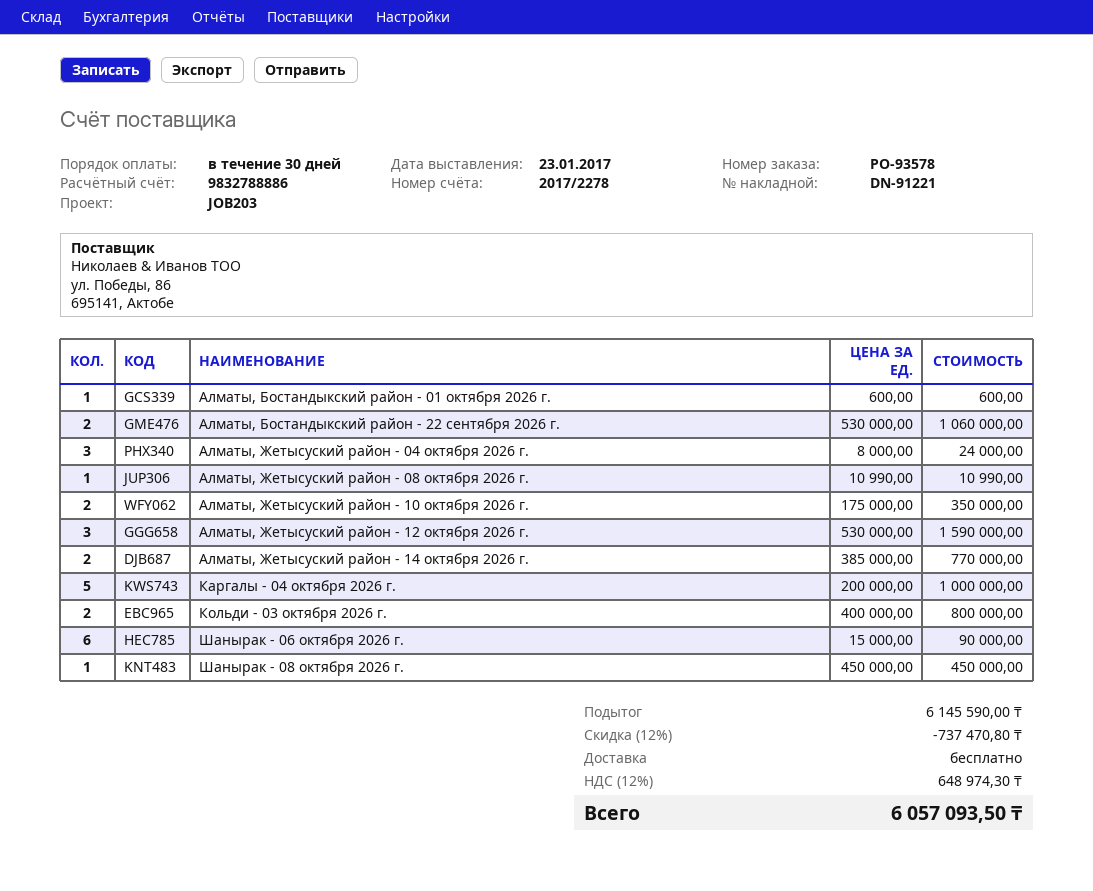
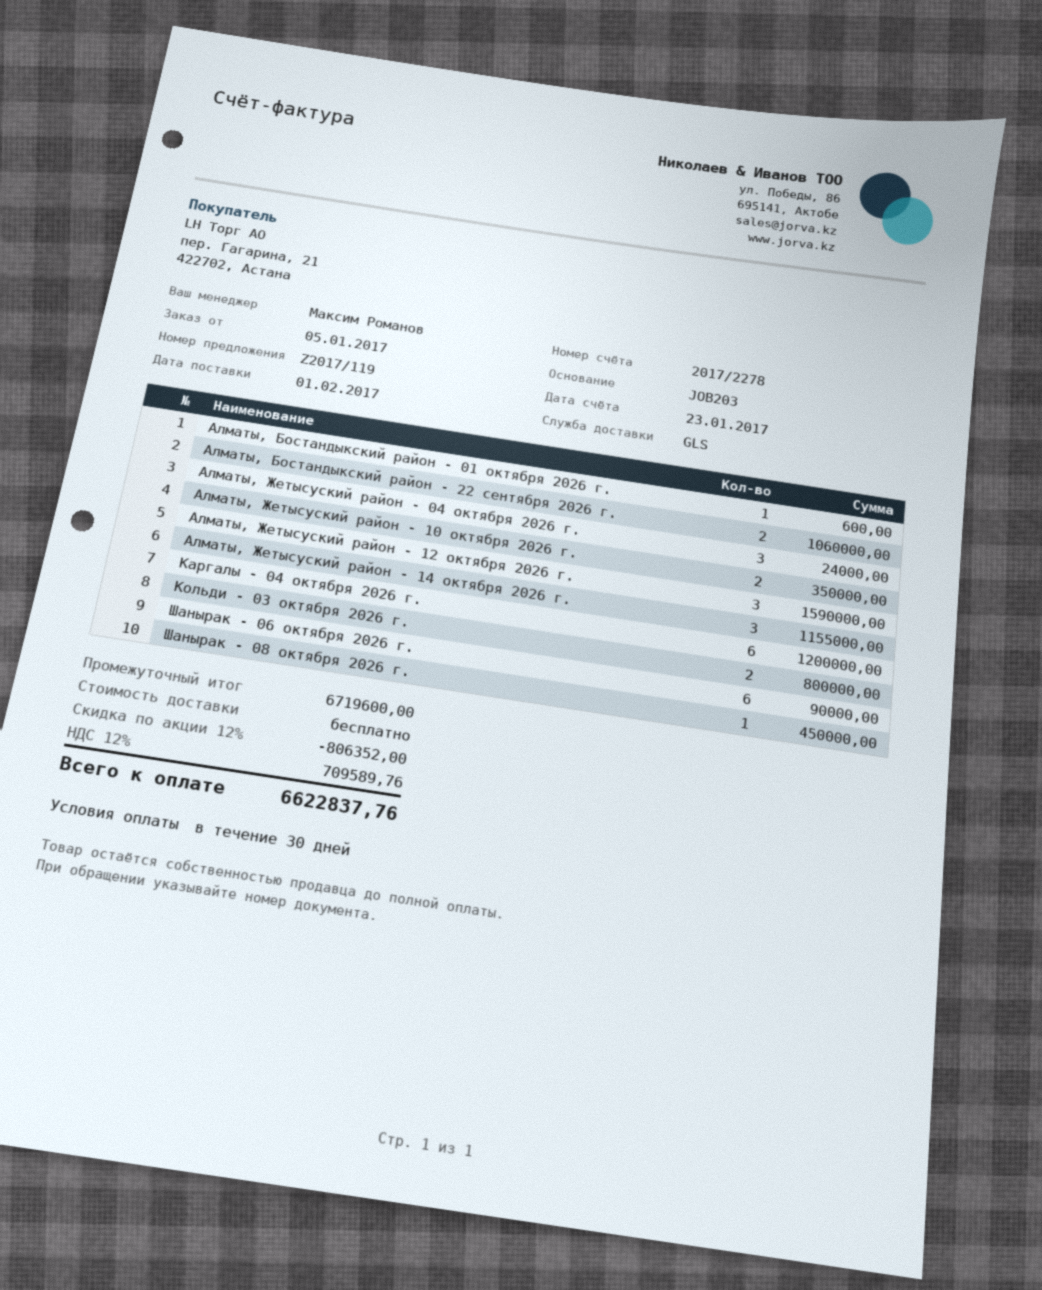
Алматы, Жетысуский район - 08 октября 2026 г.: 1 for 10990.00 -> none
Алматы, Жетысуский район - 14 октября 2026 г.: 2 for 770000.00 -> 3 for 1155000.00
Каргалы - 04 октября 2026 г.: 5 for 1000000.00 -> 6 for 1200000.00
subtotal: 6145590.00 -> 6719600.00
discount: 12% = 737470.80 -> 12% = 806352.00
tax: 12% = 648974.30 -> 12% = 709589.76
total: 6057093.50 -> 6622837.76

